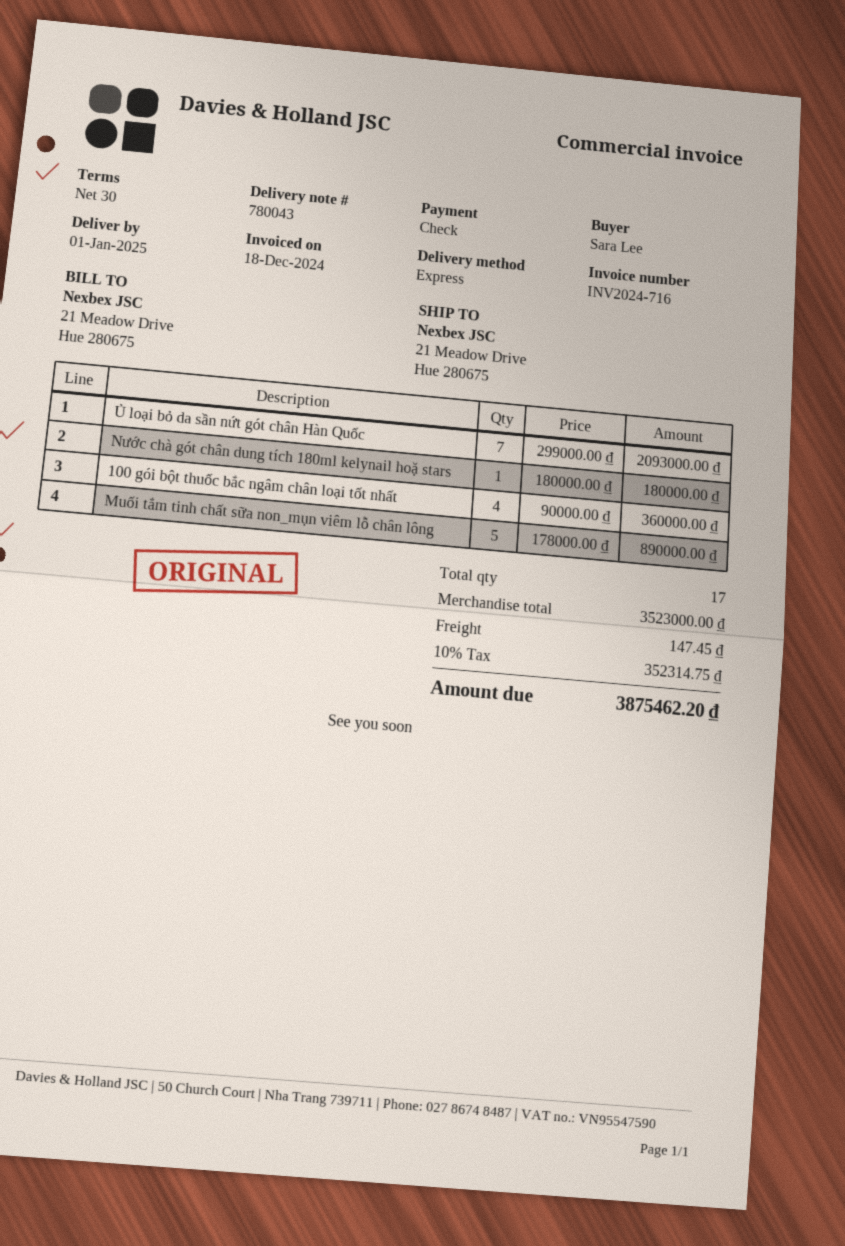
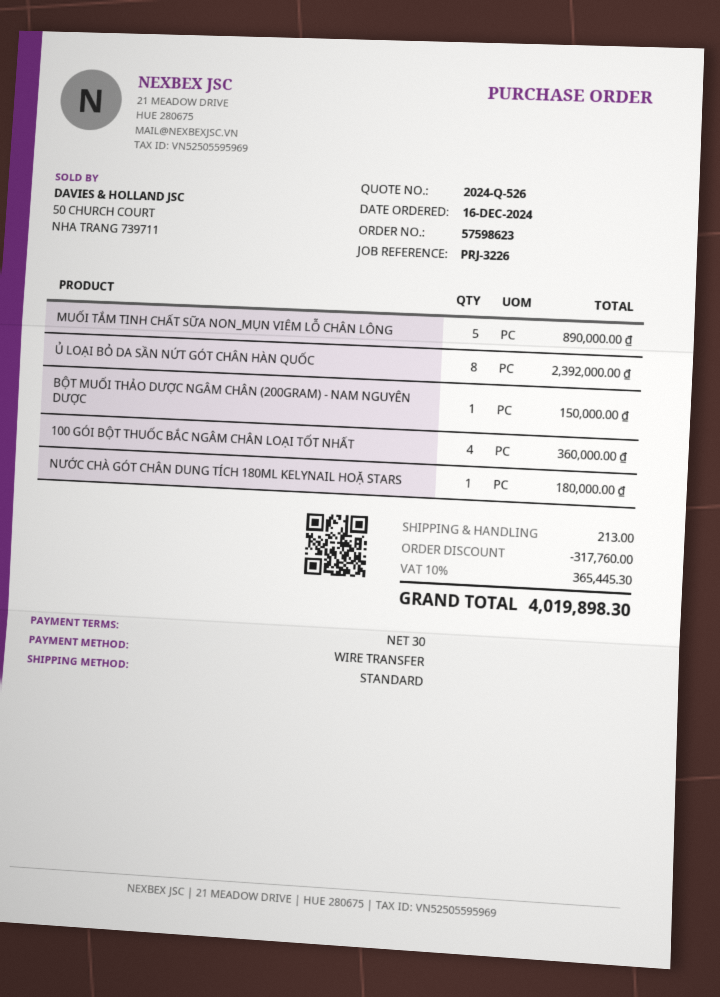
payment method: cheque -> bank transfer
shipping method: express -> standard
Ủ loại bỏ da sần nứt gót chân Hàn Quốc: 7 for 2093000.00 -> 8 for 2392000.00
BỘT MUỐI THẢO DƯỢC NGÂM CHÂN (200GRAM) - NAM NGUYÊN DƯỢC: none -> 1 for 150000.00
discount: none -> 317760.00
shipping: 147.45 -> 213.00
tax: 10% = 352314.75 -> 10% = 365445.30
total: 3875462.20 -> 4019898.30

